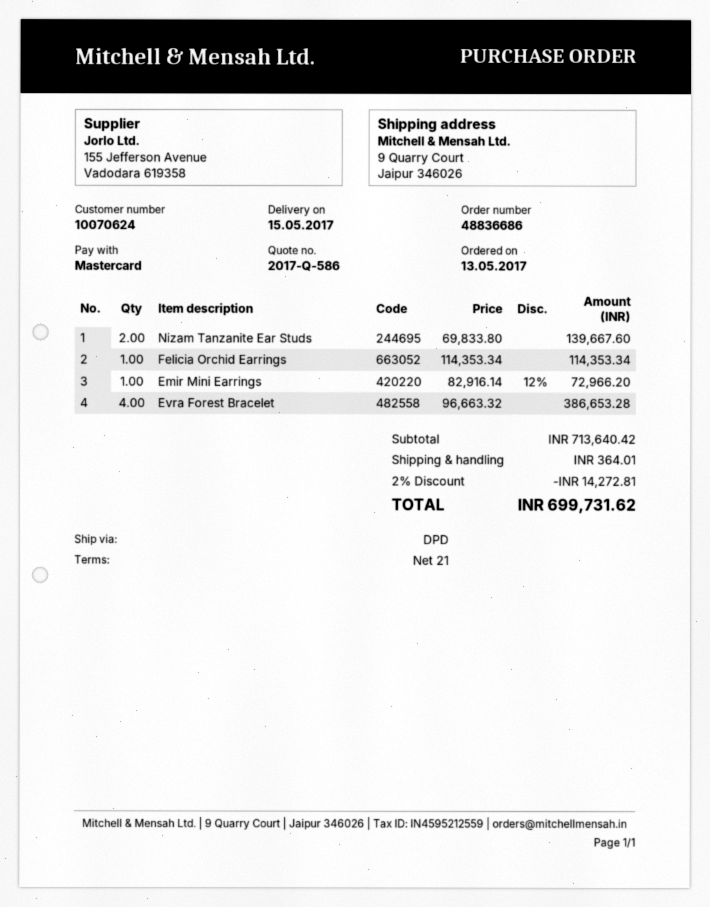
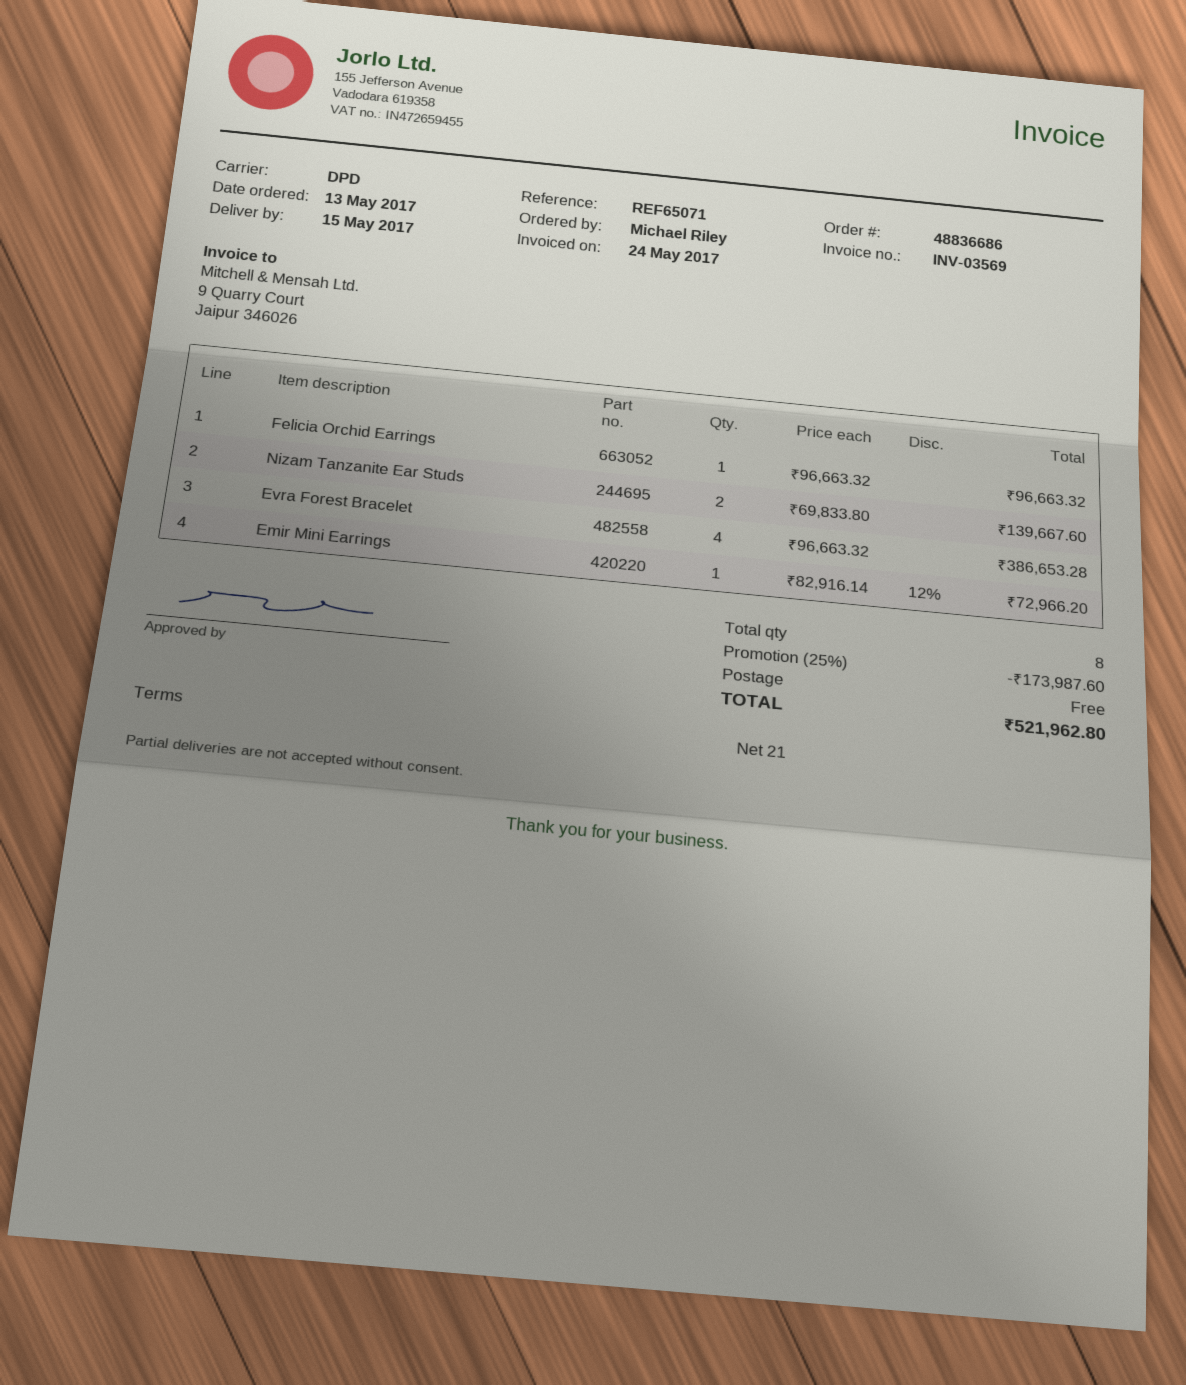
Felicia Orchid Earrings: 1 x 114353.34 = 114353.34 -> 1 x 96663.32 = 96663.32
discount: 2% = 14272.81 -> 25% = 173987.60
shipping: 364.01 -> 0.00
total: 699731.62 -> 521962.80

